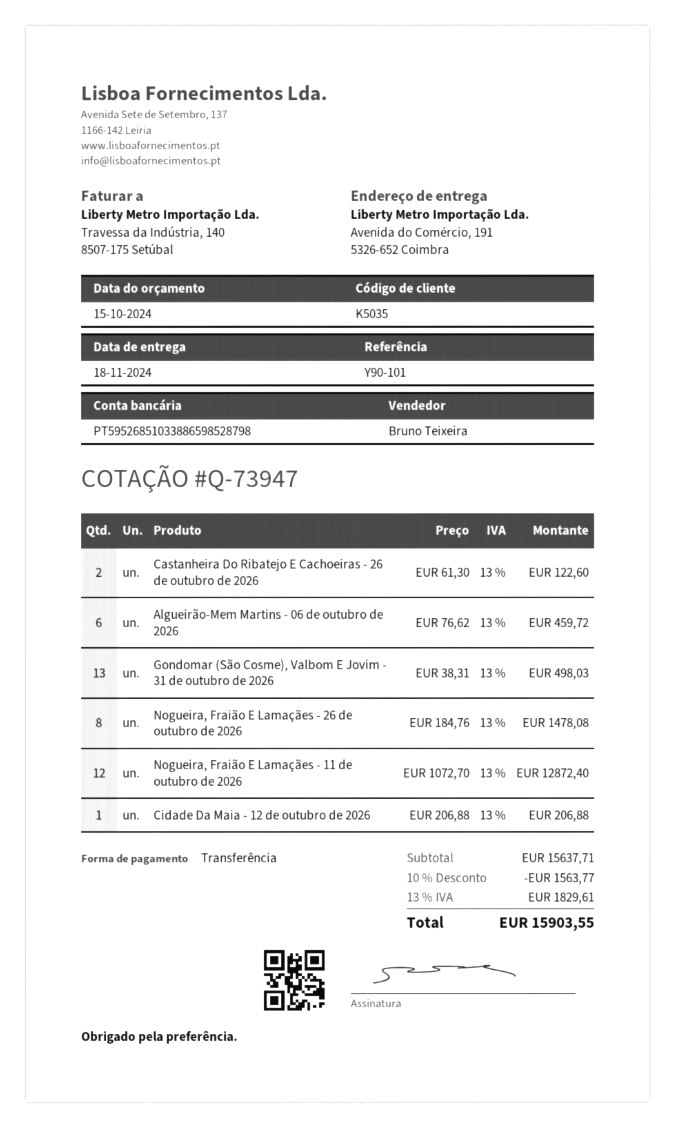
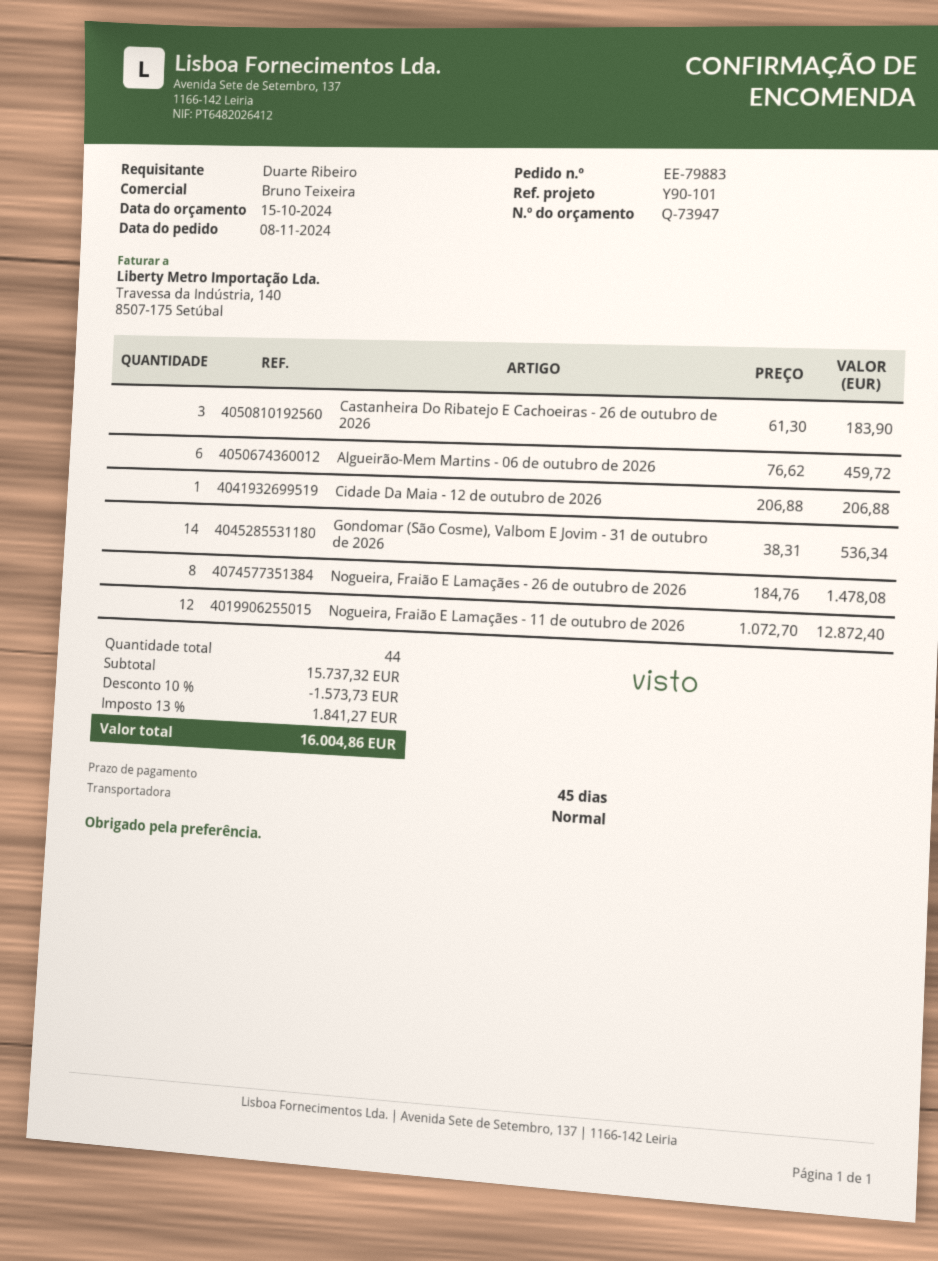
Castanheira Do Ribatejo E Cachoeiras - 26 de outubro de 2026: 2 x 61.30 = 122.60 -> 3 x 61.30 = 183.90
Gondomar (São Cosme), Valbom E Jovim - 31 de outubro de 2026: 13 x 38.31 = 498.03 -> 14 x 38.31 = 536.34
subtotal: 15637.71 -> 15737.32
discount: 10% = 1563.77 -> 10% = 1573.73
tax: 13% = 1829.61 -> 13% = 1841.27
total: 15903.55 -> 16004.86

